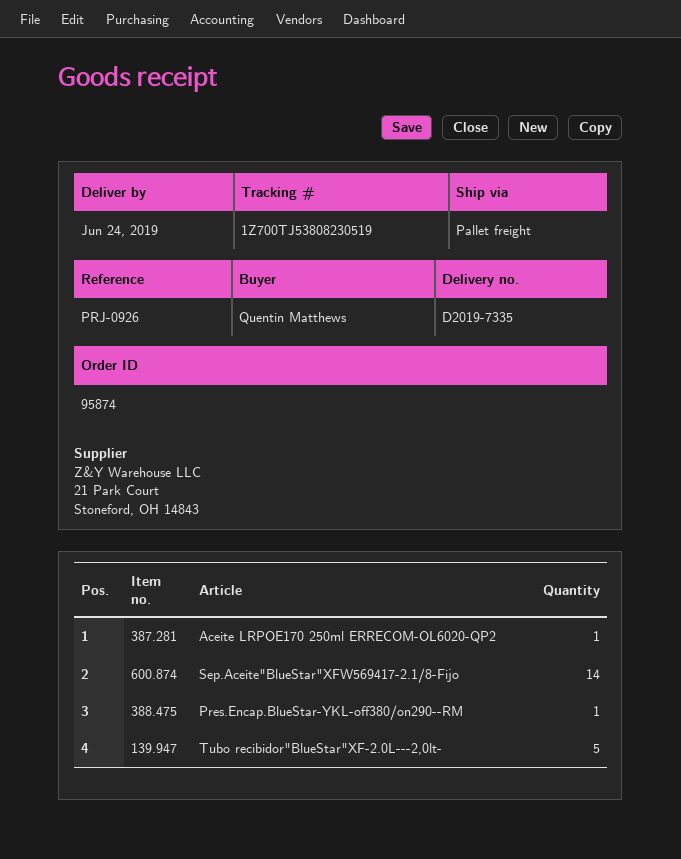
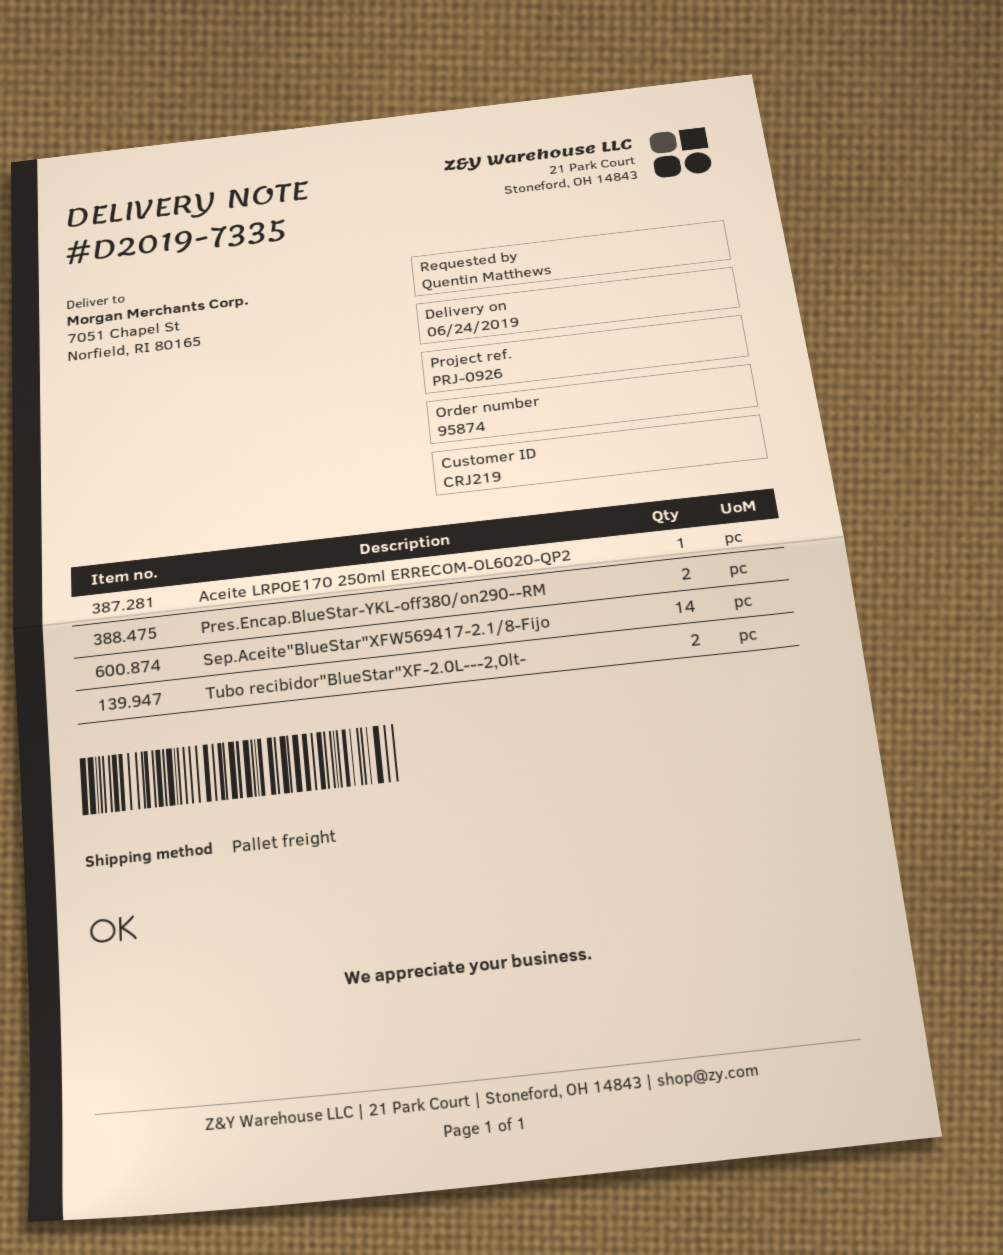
Pres.Encap.BlueStar-YKL-off380/on290--RM: 1 -> 2
Tubo recibidor"BlueStar"XF-2.0L---2,0lt-: 5 -> 2

